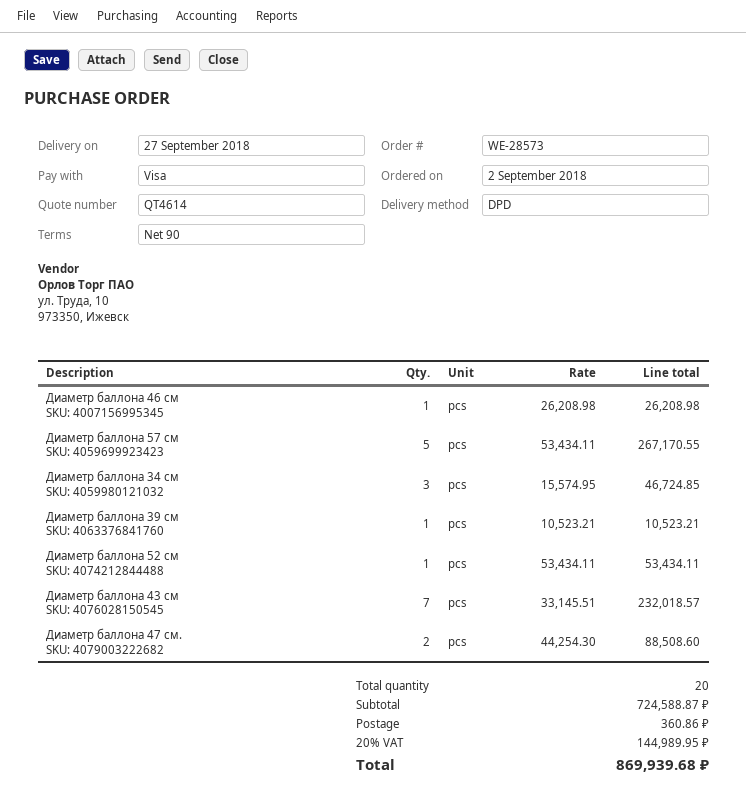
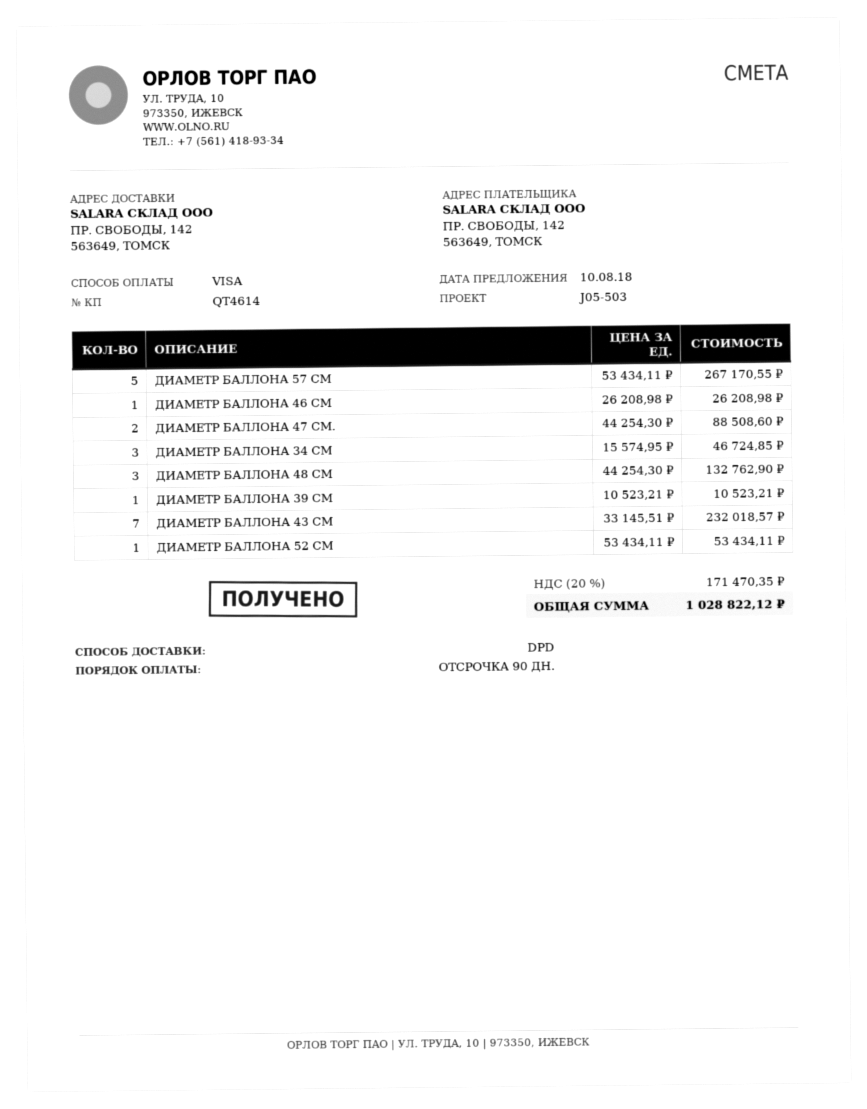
ДИАМЕТР БАЛЛОНА 48 СМ: none -> 3 x 44254.30 = 132762.90
shipping: 360.86 -> none
tax: 20% = 144989.95 -> 20% = 171470.35
total: 869939.68 -> 1028822.12

